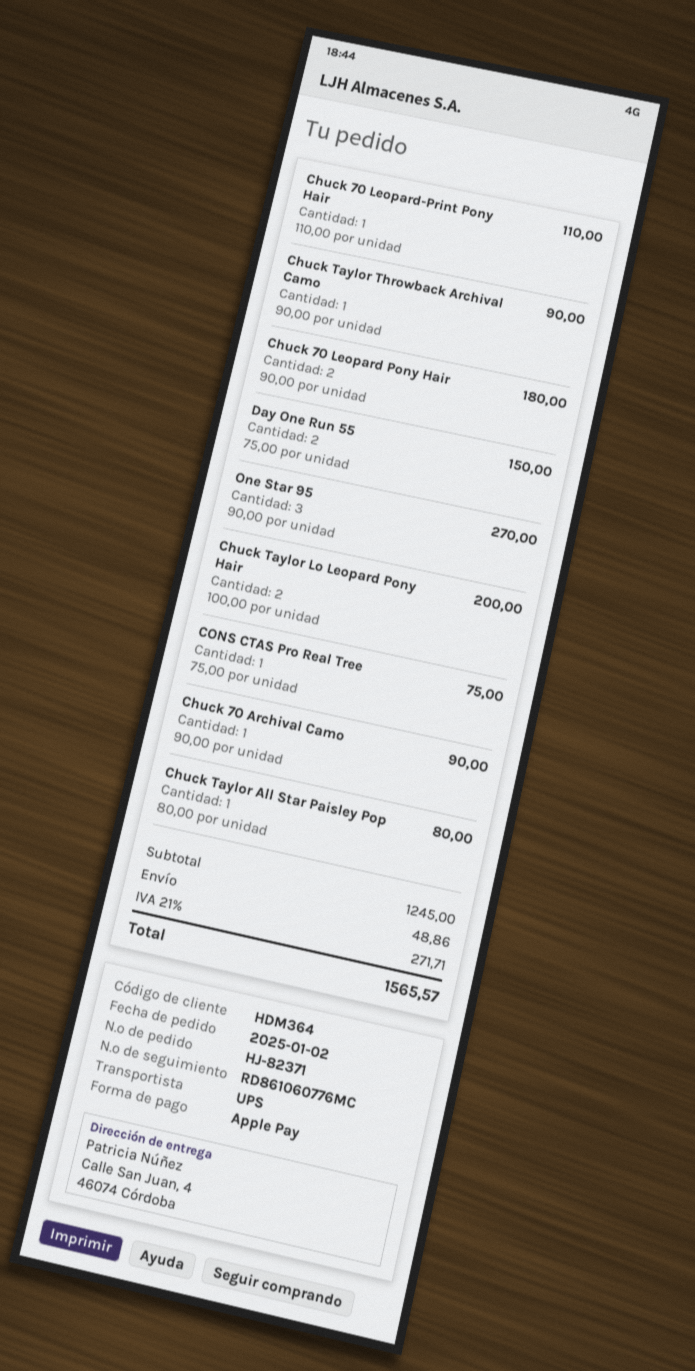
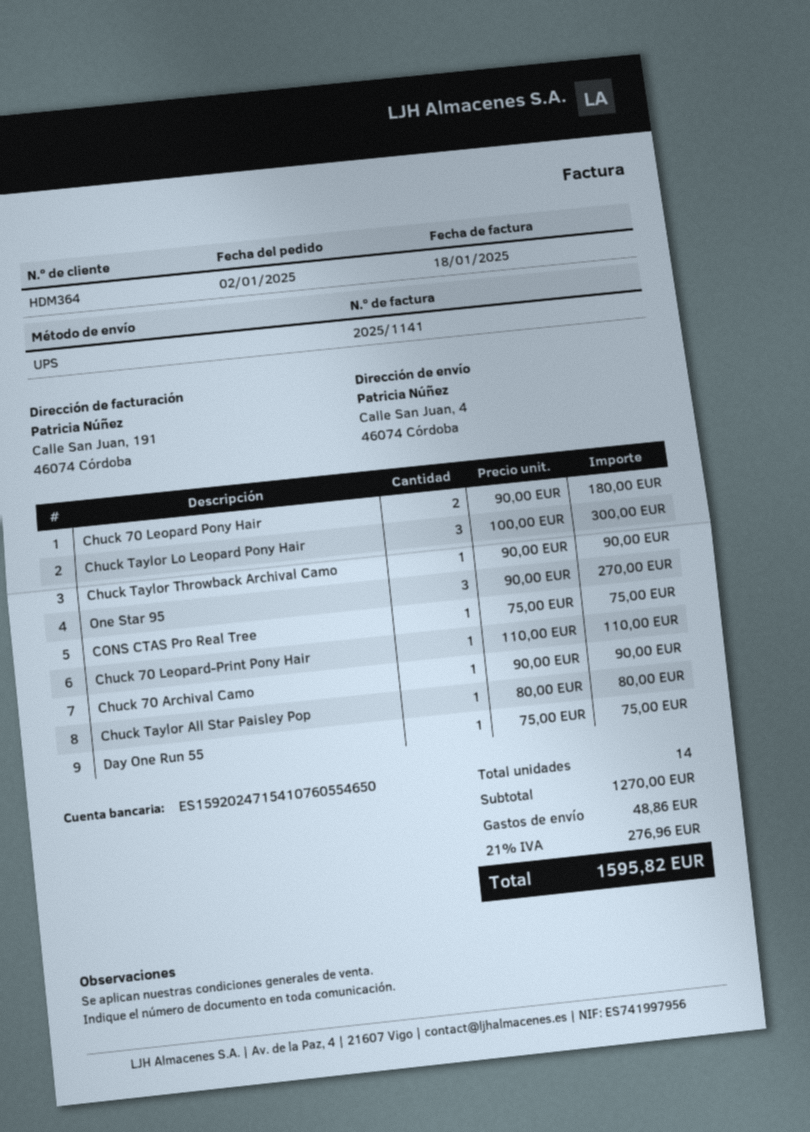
Day One Run 55: 2 x 75.00 = 150.00 -> 1 x 75.00 = 75.00
Chuck Taylor Lo Leopard Pony Hair: 2 x 100.00 = 200.00 -> 3 x 100.00 = 300.00
subtotal: 1245.00 -> 1270.00
tax: 21% = 271.71 -> 21% = 276.96
total: 1565.57 -> 1595.82

